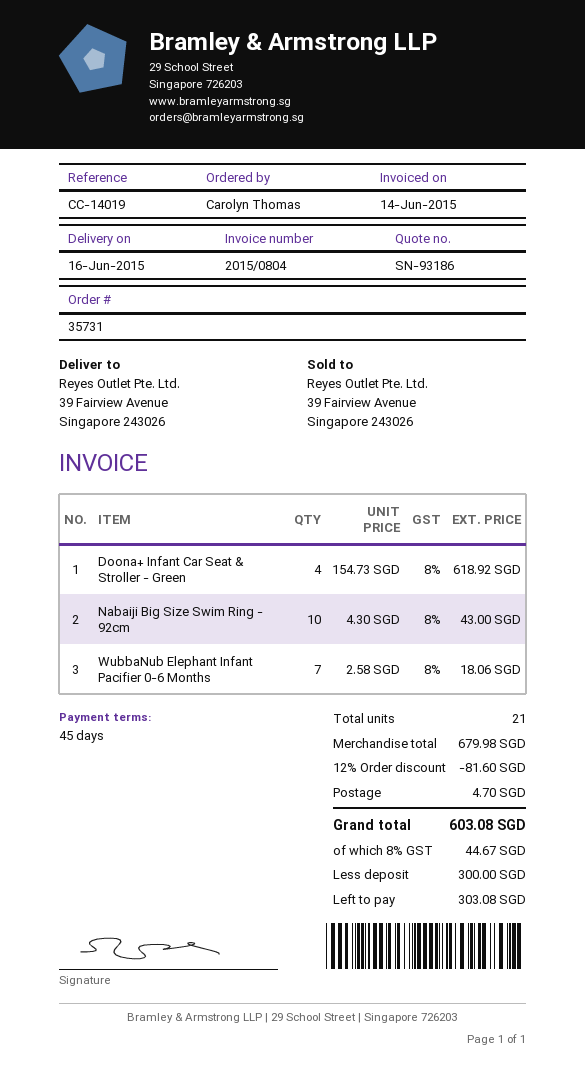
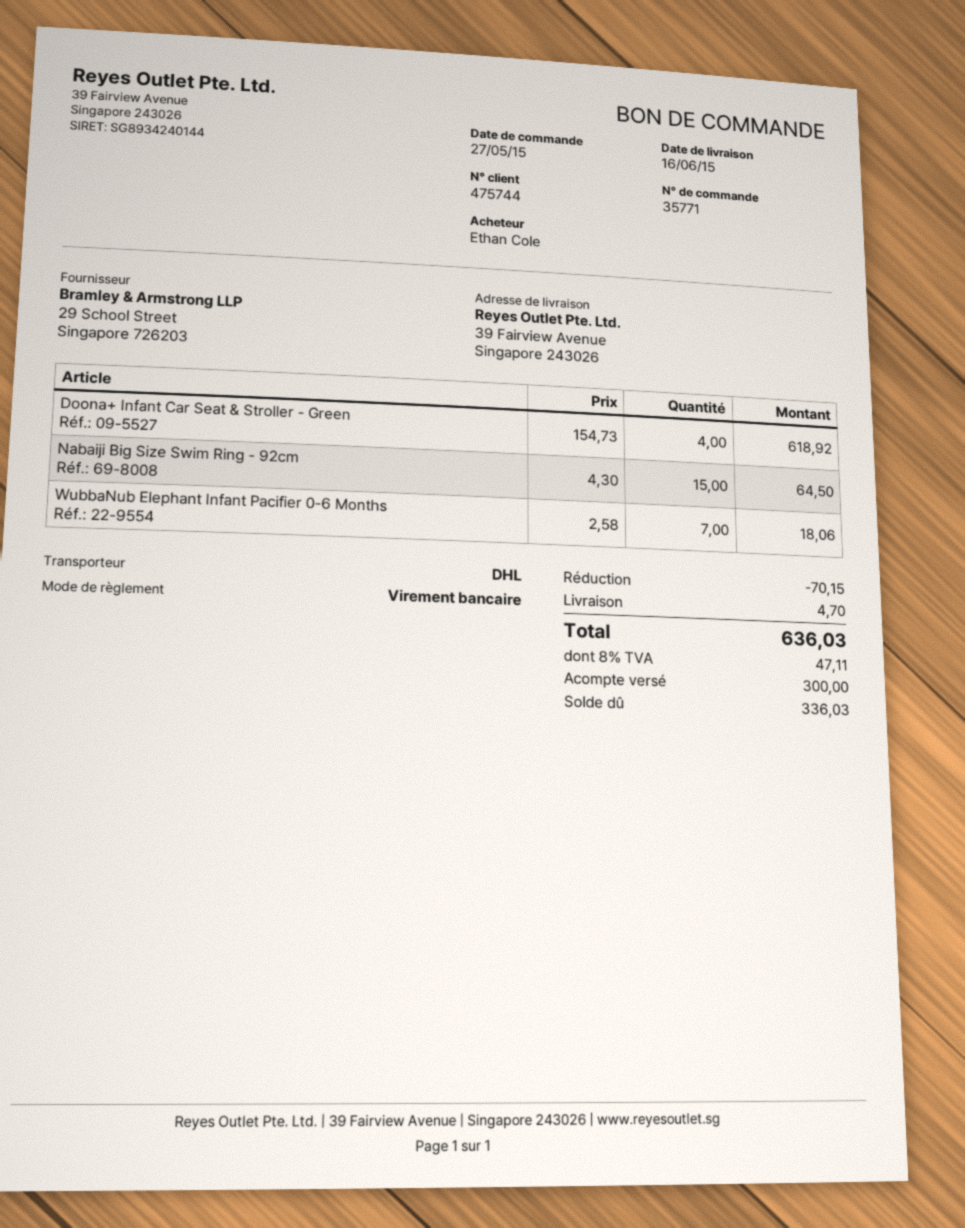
order number: 35731 -> 35771
ordered by: Carolyn Thomas -> Ethan Cole
Nabaiji Big Size Swim Ring - 92cm: 10 x 4.30 = 43.00 -> 15 x 4.30 = 64.50
discount: 81.60 -> 70.15
tax: 8% = 44.67 -> 8% = 47.11
total: 603.08 -> 636.03
balance: 303.08 -> 336.03

